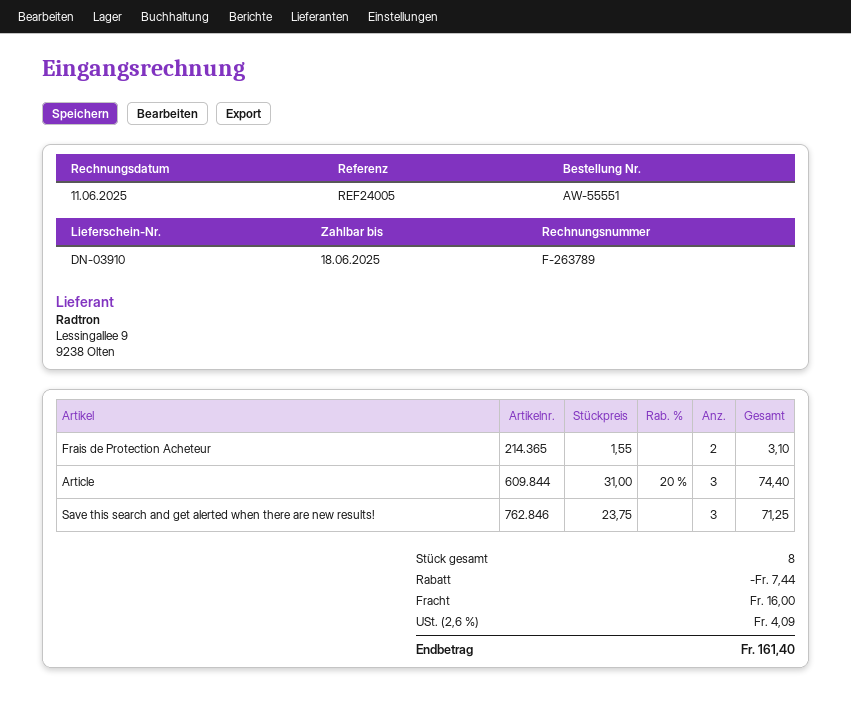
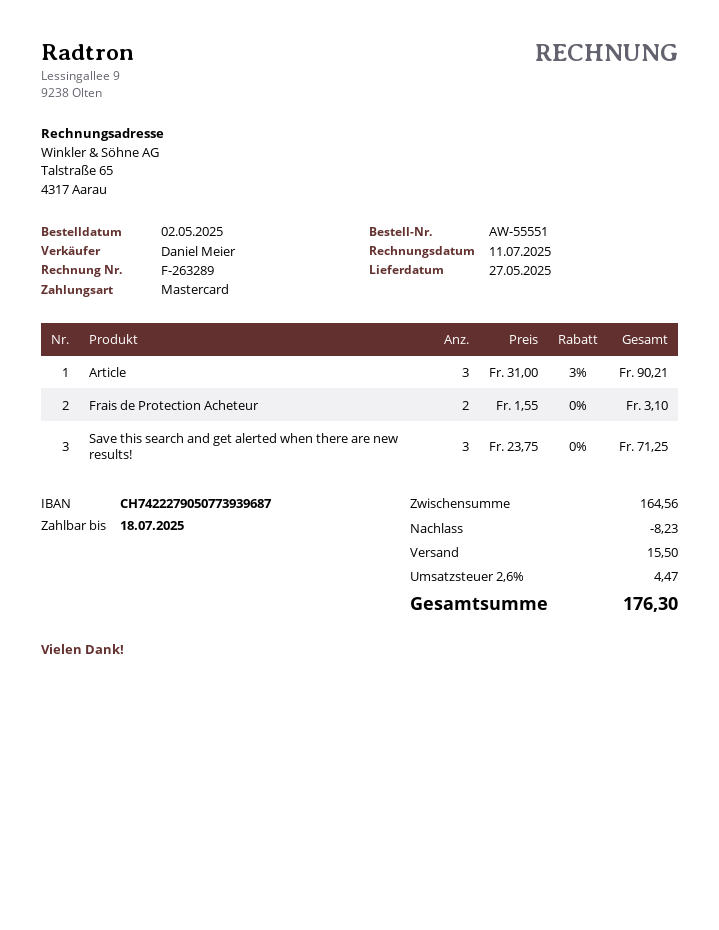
invoice number: F-263789 -> F-263289
invoice date: 2025-06-11 -> 2025-07-11
due date: 2025-06-18 -> 2025-07-18
Article: 3 x 31.00 - 20% = 74.40 -> 3 x 31.00 - 3% = 90.21
discount: 7.44 -> 8.23
shipping: 16.00 -> 15.50
tax: 2.6% = 4.09 -> 2.6% = 4.47
total: 161.40 -> 176.30

